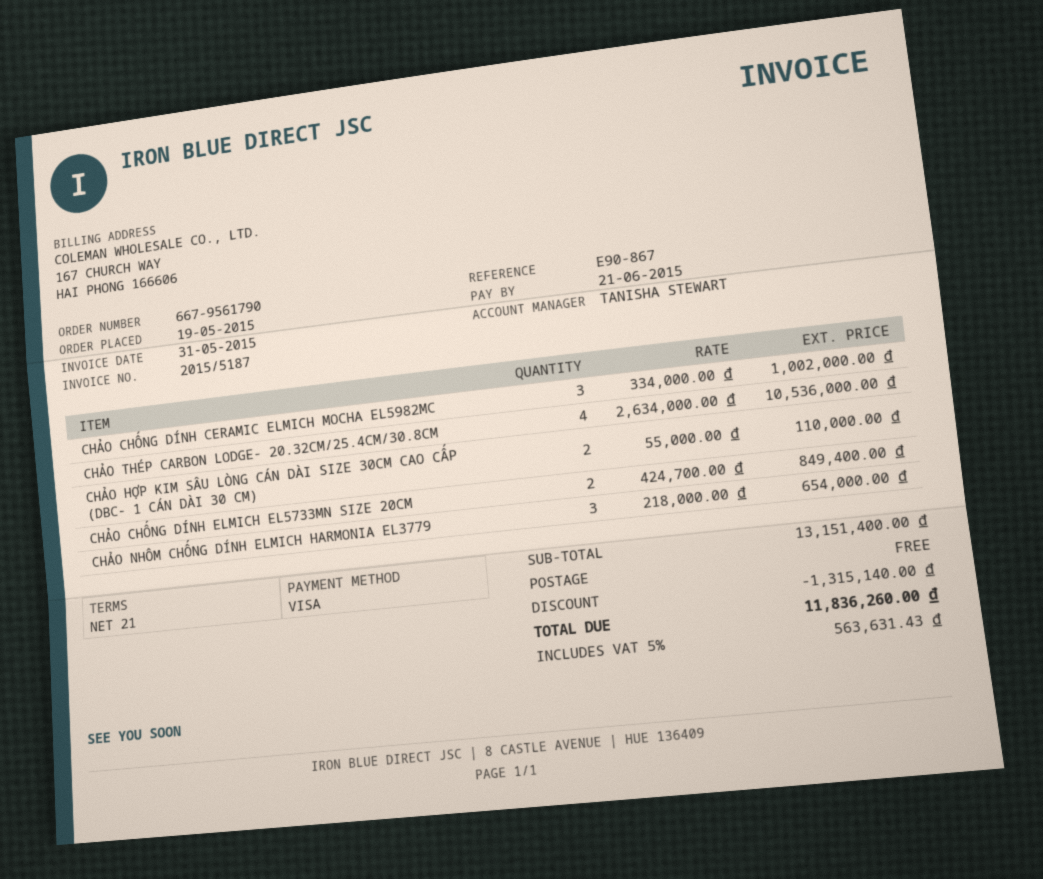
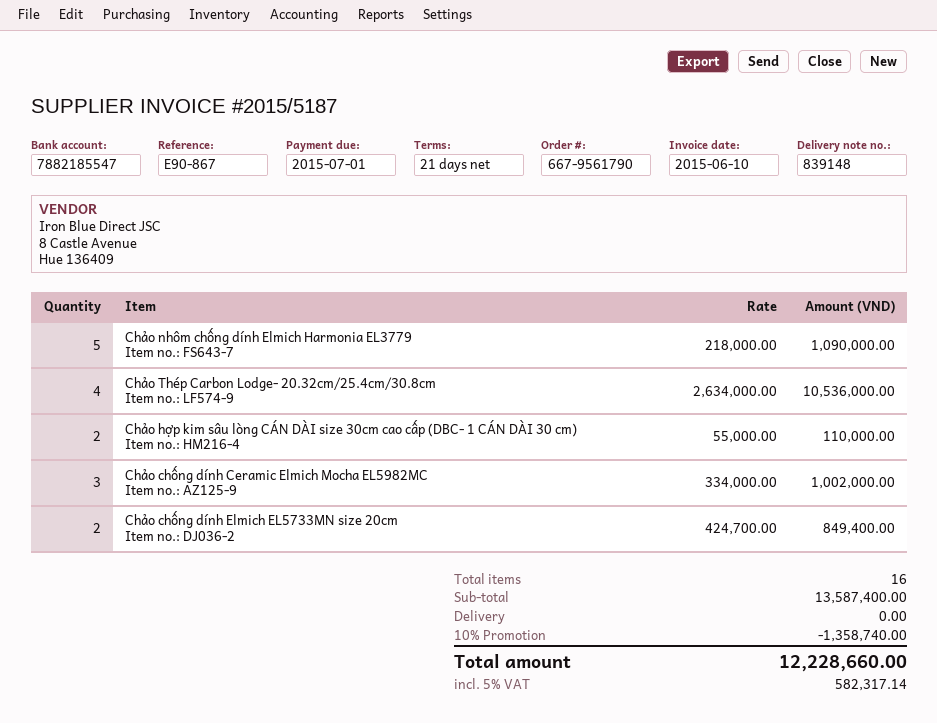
invoice date: 2015-05-31 -> 2015-06-10
due date: 2015-06-21 -> 2015-07-01
CHẢO NHÔM CHỐNG DÍNH ELMICH HARMONIA EL3779: 3 x 218000.00 = 654000.00 -> 5 x 218000.00 = 1090000.00
subtotal: 13151400.00 -> 13587400.00
discount: 1315140.00 -> 1358740.00
tax: 5% = 563631.43 -> 5% = 582317.14
total: 11836260.00 -> 12228660.00

